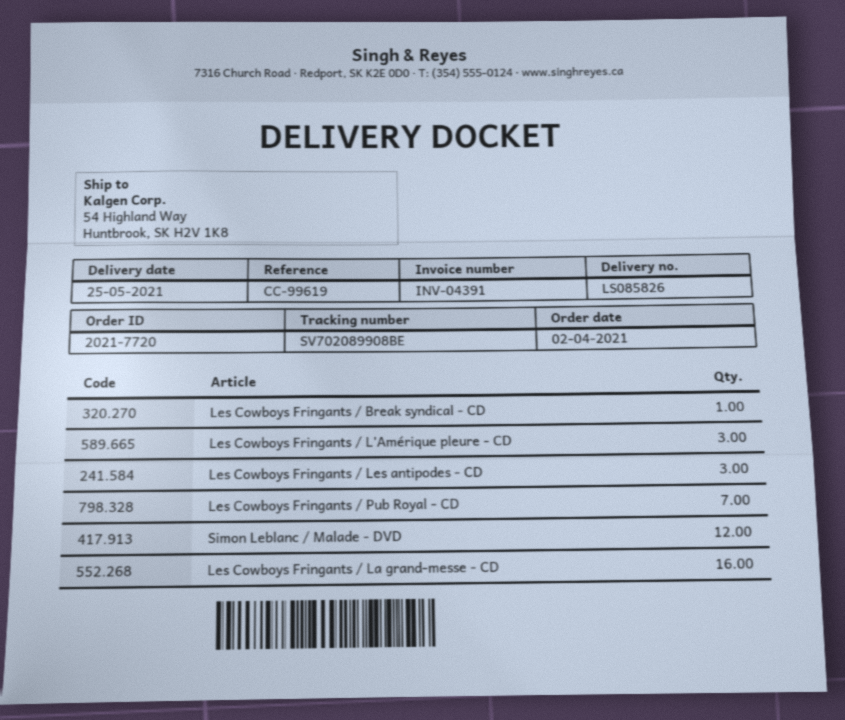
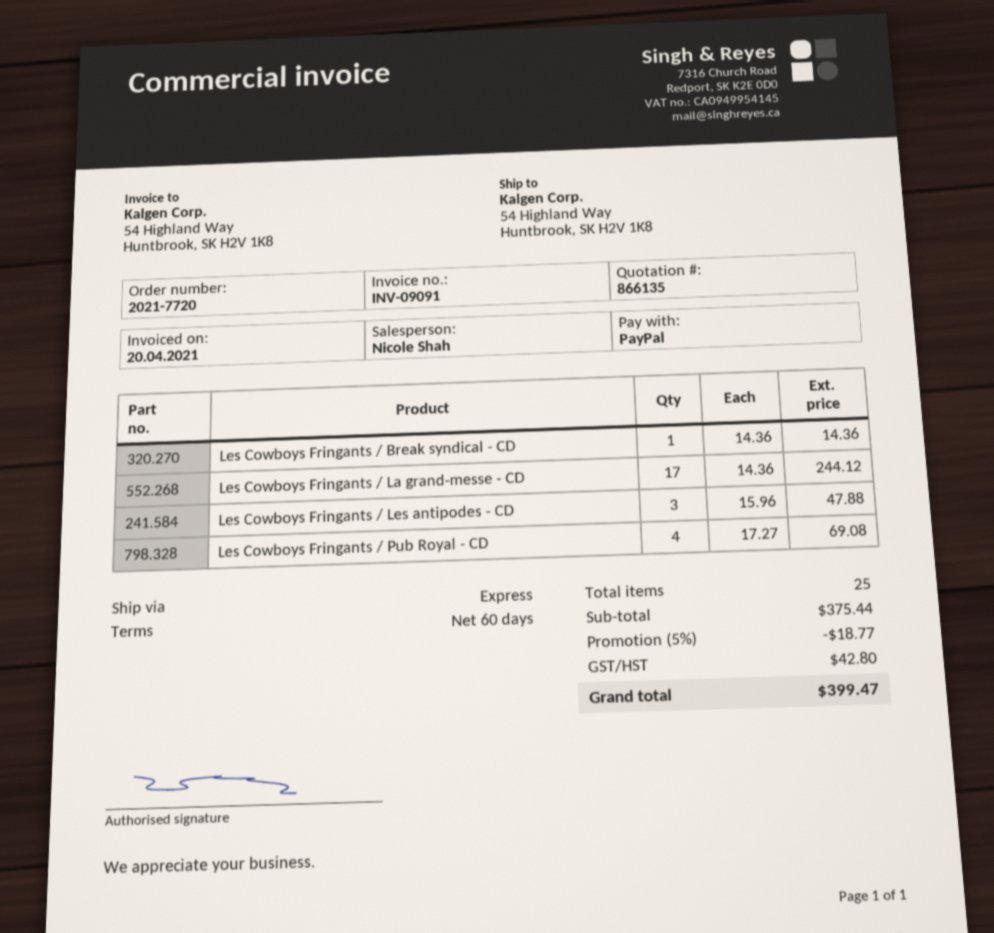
invoice number: INV-04391 -> INV-09091
Les Cowboys Fringants / L'Amérique pleure - CD: 3 -> none
Les Cowboys Fringants / Pub Royal - CD: 7 -> 4
Simon Leblanc / Malade - DVD: 12 -> none
Les Cowboys Fringants / La grand-messe - CD: 16 -> 17

